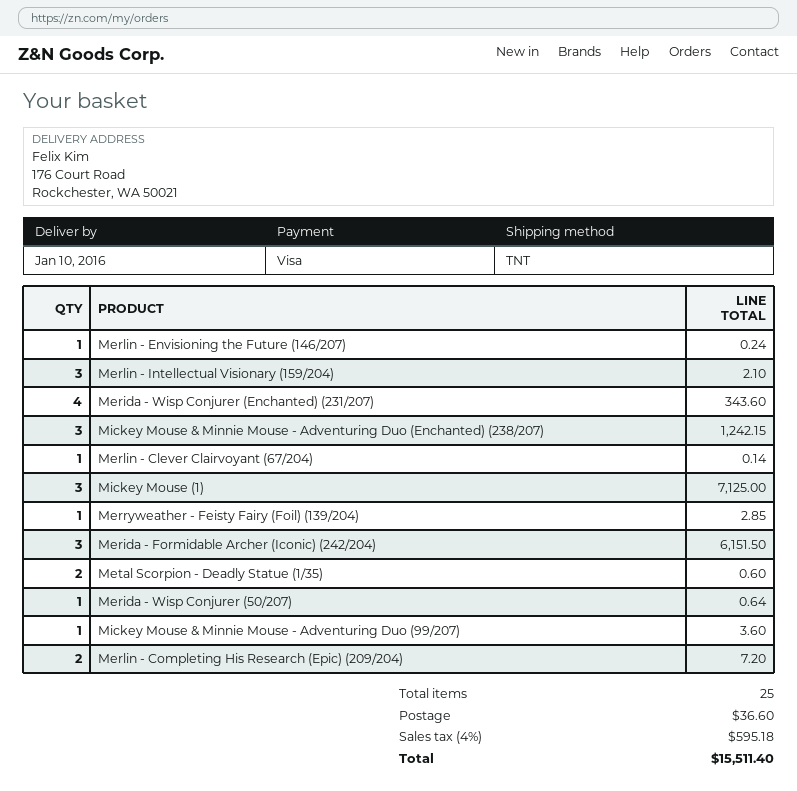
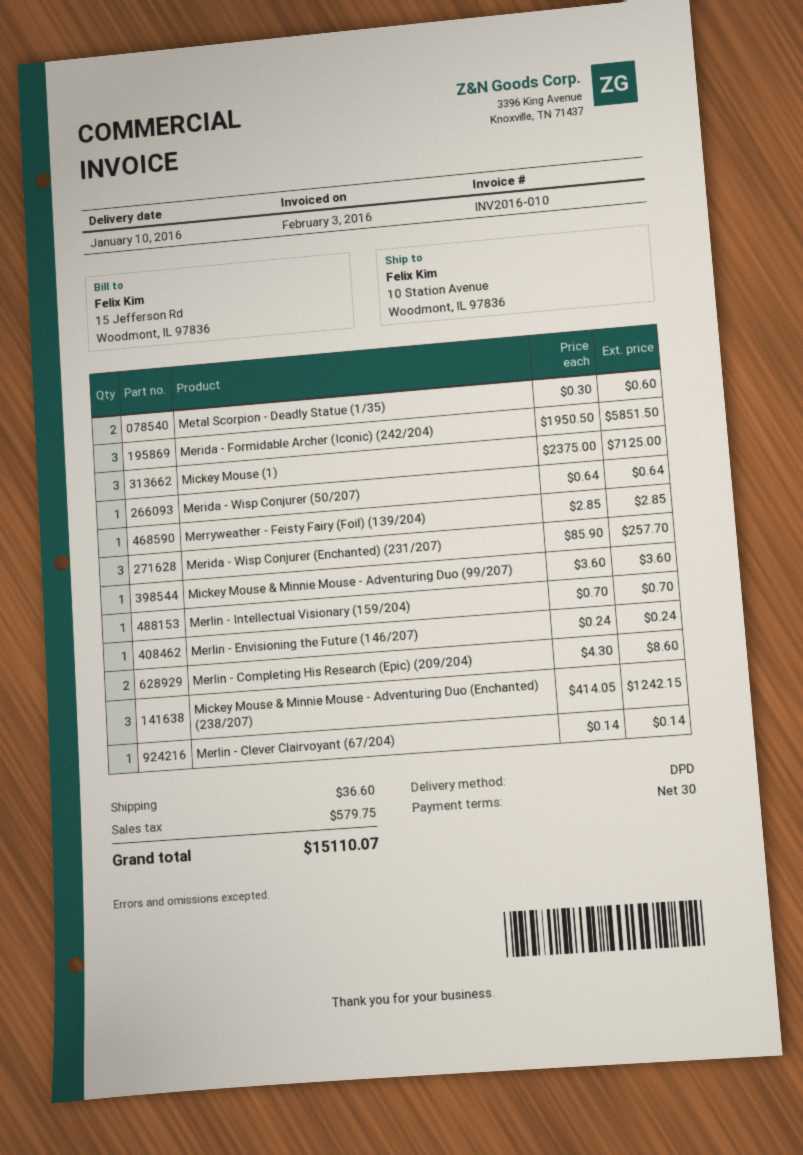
shipping method: TNT -> DPD
ship to: 176 Court Road, Rockchester, WA 50021 -> 10 Station Avenue, Woodmont, IL 97836
Merlin - Intellectual Visionary (159/204): 3 for 2.10 -> 1 for 0.70
Merida - Wisp Conjurer (Enchanted) (231/207): 4 for 343.60 -> 3 for 257.70
Merida - Formidable Archer (Iconic) (242/204): 3 for 6151.50 -> 3 for 5851.50
Merlin - Completing His Research (Epic) (209/204): 2 for 7.20 -> 2 for 8.60
tax: 595.18 -> 579.75
total: 15511.40 -> 15110.07

